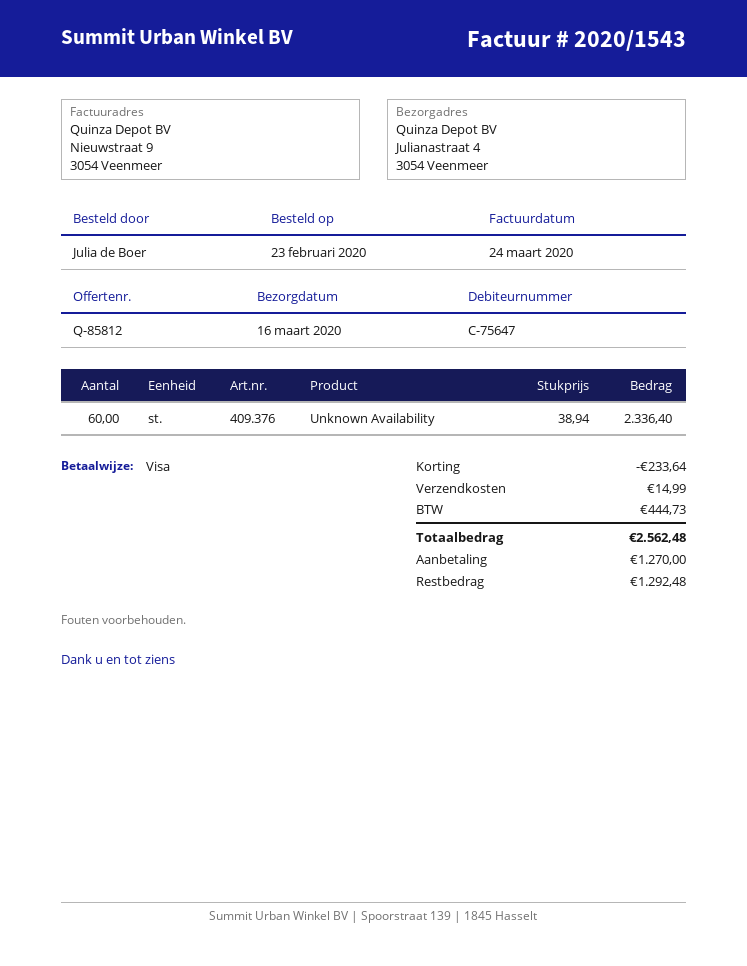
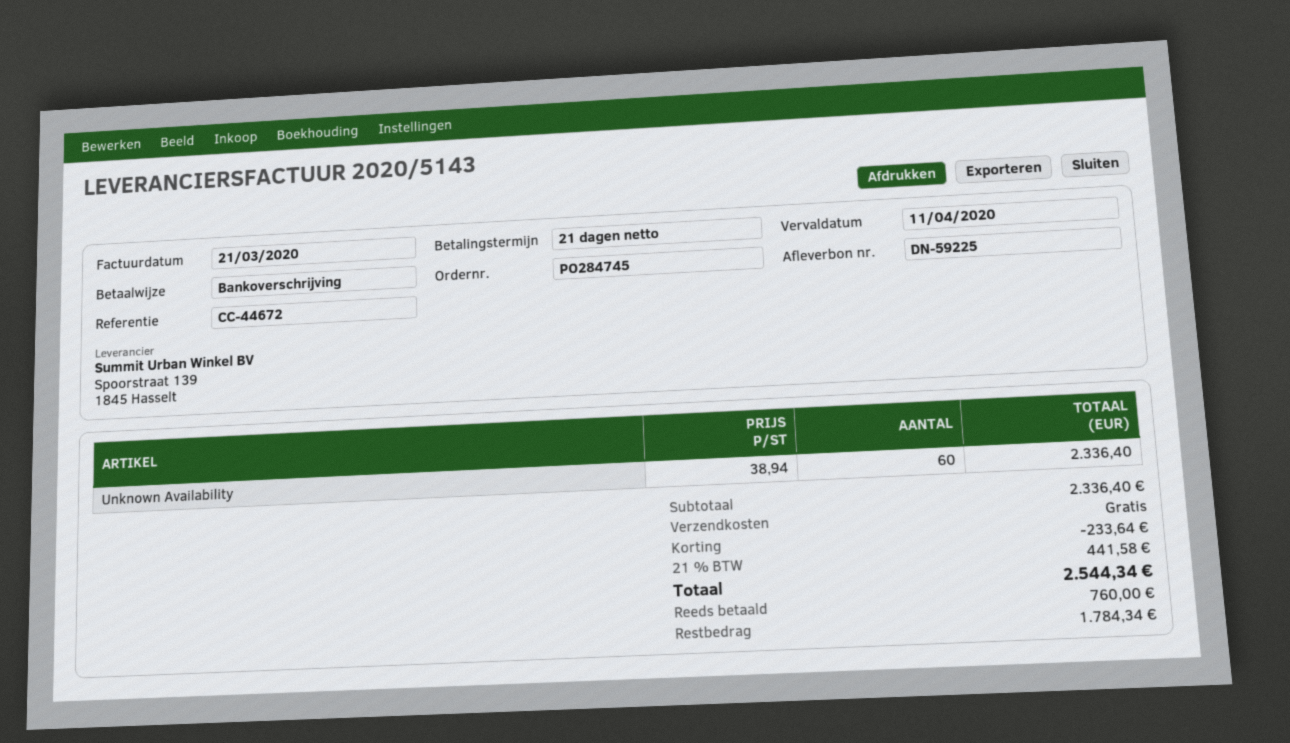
invoice number: 2020/1543 -> 2020/5143
invoice date: 2020-03-24 -> 2020-03-21
payment method: Visa -> bank transfer
shipping: 14.99 -> 0.00
tax: 444.73 -> 441.58
total: 2562.48 -> 2544.34
deposit: 1270.00 -> 760.00
balance: 1292.48 -> 1784.34

